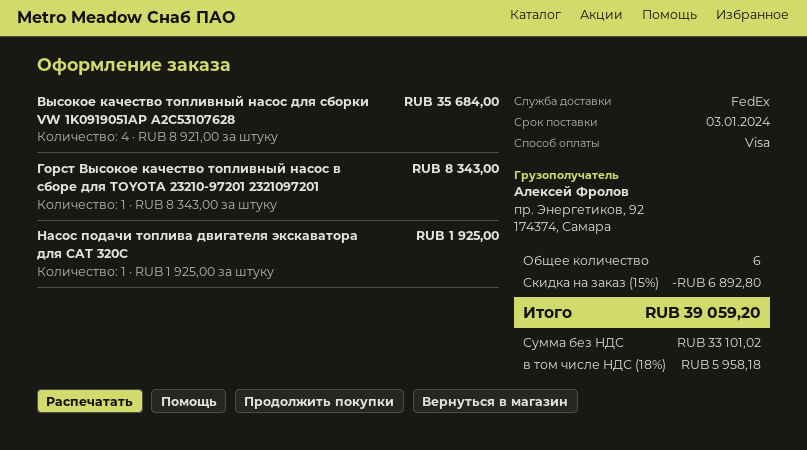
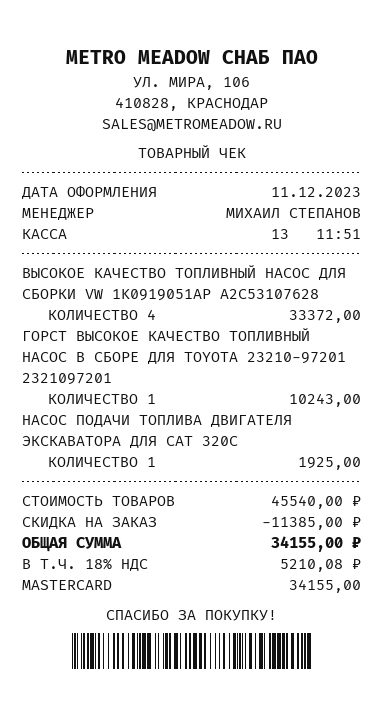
payment method: Visa -> Mastercard
Высокое качество топливный насос для сборки VW 1K0919051AP A2C53107628: 4 for 35684.00 -> 4 for 33372.00
Горст Высокое качество топливный насос в сборе для TOYOTA 23210-97201 2321097201: 1 for 8343.00 -> 1 for 10243.00
discount: 6892.80 -> 11385.00
tax: 18% = 5958.18 -> 18% = 5210.08
total: 39059.20 -> 34155.00

